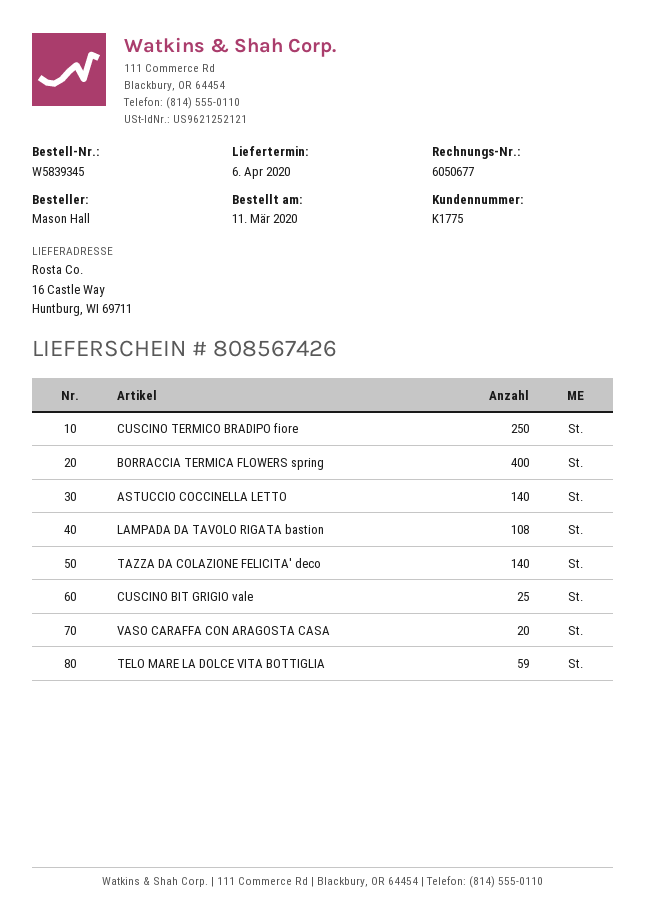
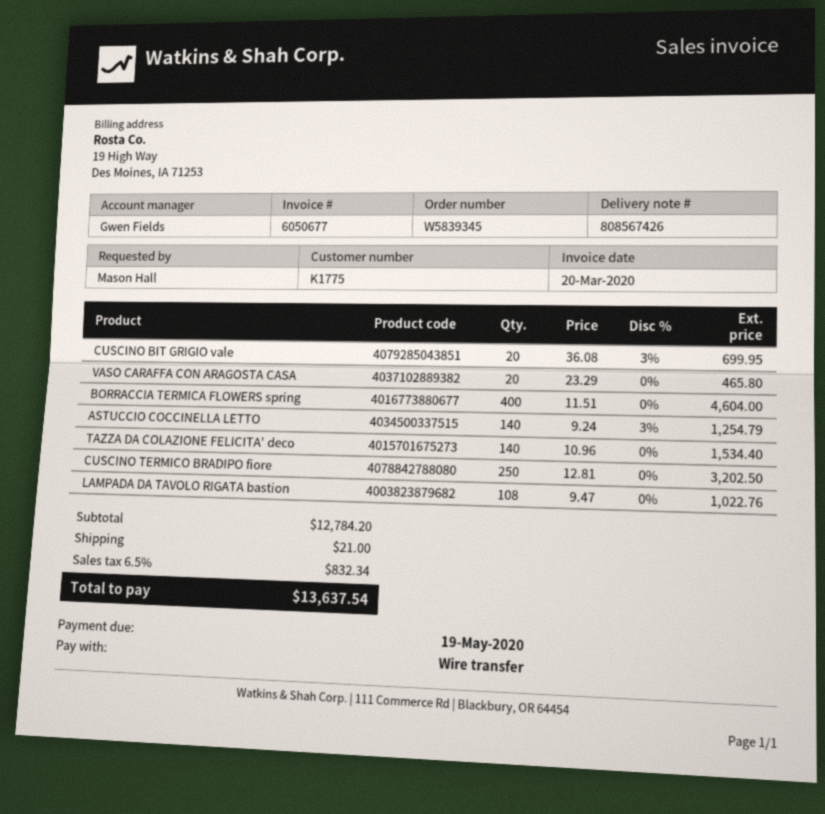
CUSCINO BIT GRIGIO vale: 25 -> 20
TELO MARE LA DOLCE VITA BOTTIGLIA: 59 -> none

